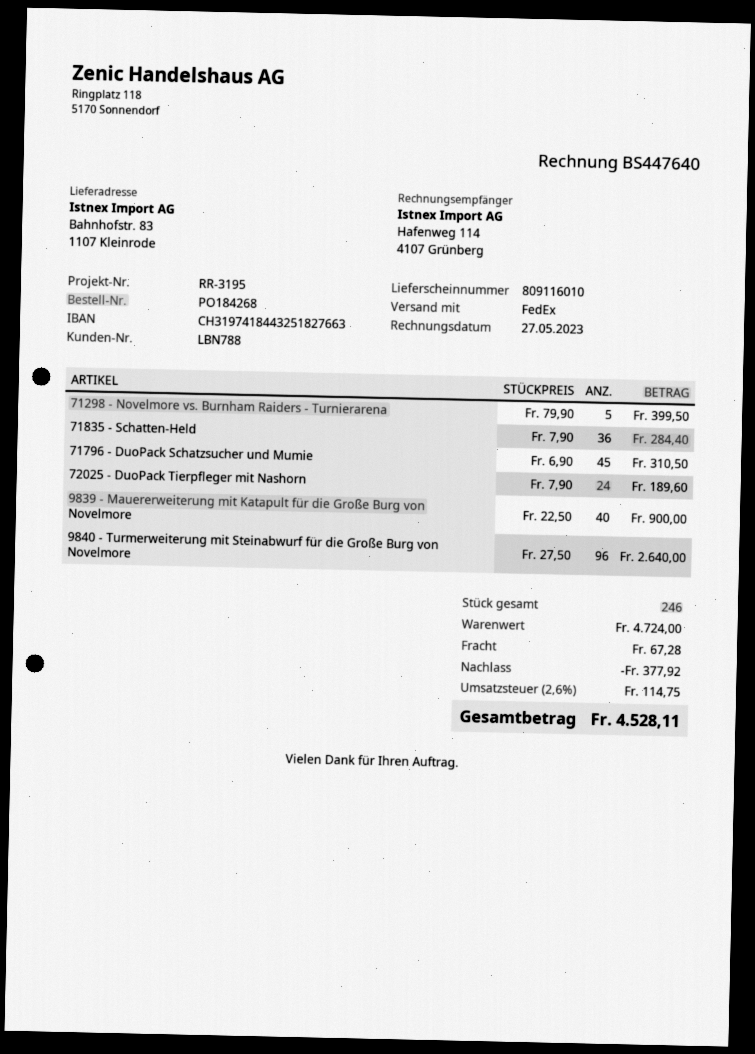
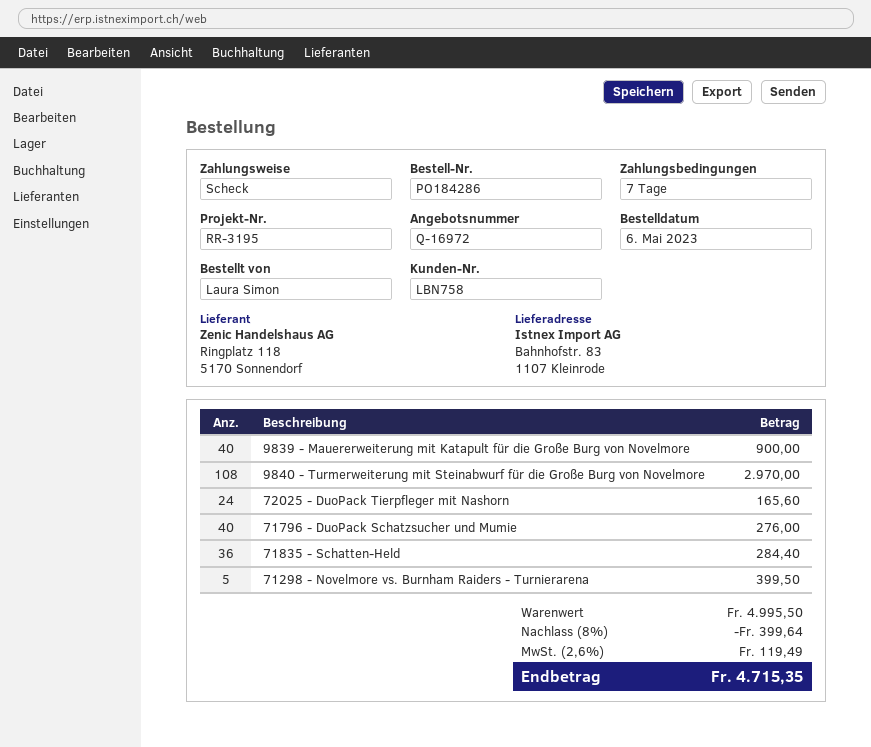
order number: PO184268 -> PO184286
customer number: LBN788 -> LBN758
71796 - DuoPack Schatzsucher und Mumie: 45 for 310.50 -> 40 for 276.00
72025 - DuoPack Tierpfleger mit Nashorn: 24 for 189.60 -> 24 for 165.60
9840 - Turmerweiterung mit Steinabwurf für die Große Burg von Novelmore: 96 for 2640.00 -> 108 for 2970.00
subtotal: 4724.00 -> 4995.50
discount: 377.92 -> 399.64
shipping: 67.28 -> none
tax: 2.6% = 114.75 -> 2.6% = 119.49
total: 4528.11 -> 4715.35

